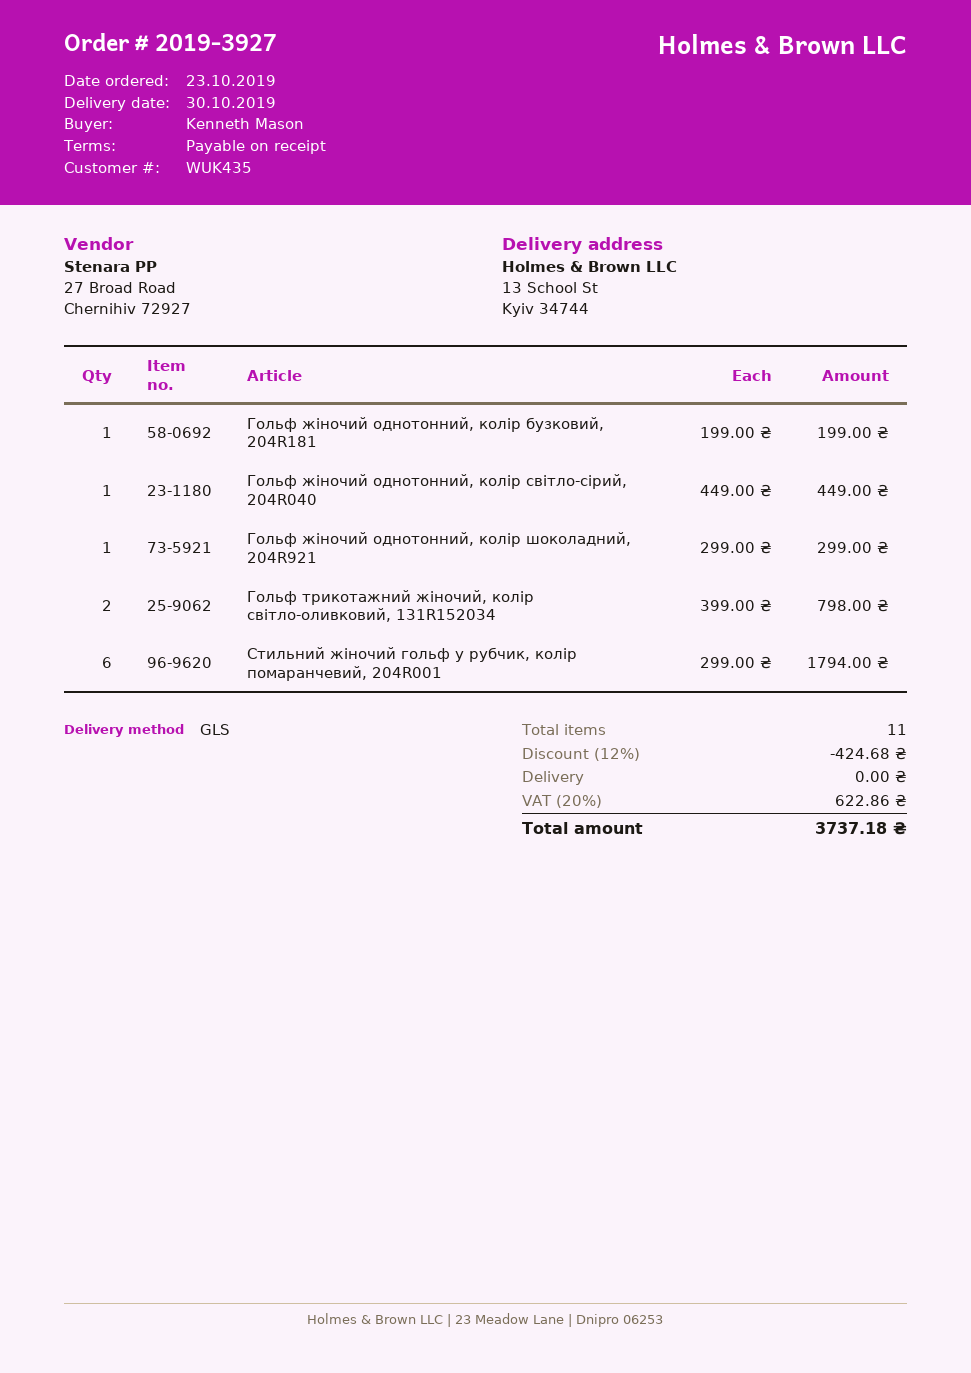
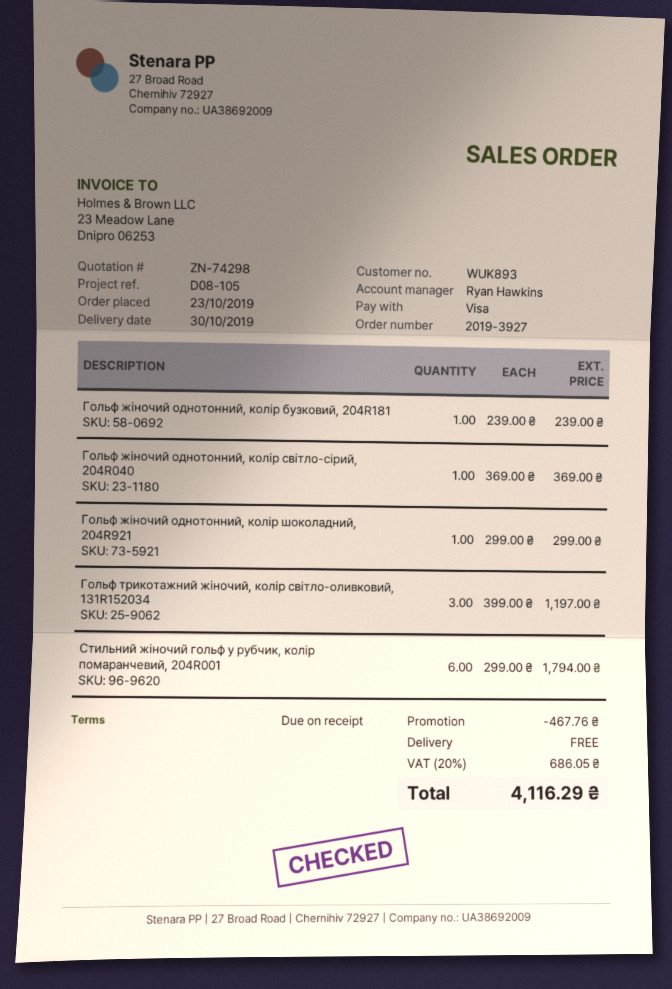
customer number: WUK435 -> WUK893
Гольф жіночий однотонний, колір бузковий, 204R181: 1 x 199.00 = 199.00 -> 1 x 239.00 = 239.00
Гольф жіночий однотонний, колір світло-сірий, 204R040: 1 x 449.00 = 449.00 -> 1 x 369.00 = 369.00
Гольф трикотажний жіночий, колір світло-оливковий, 131R152034: 2 x 399.00 = 798.00 -> 3 x 399.00 = 1197.00
discount: 424.68 -> 467.76
tax: 20% = 622.86 -> 20% = 686.05
total: 3737.18 -> 4116.29

